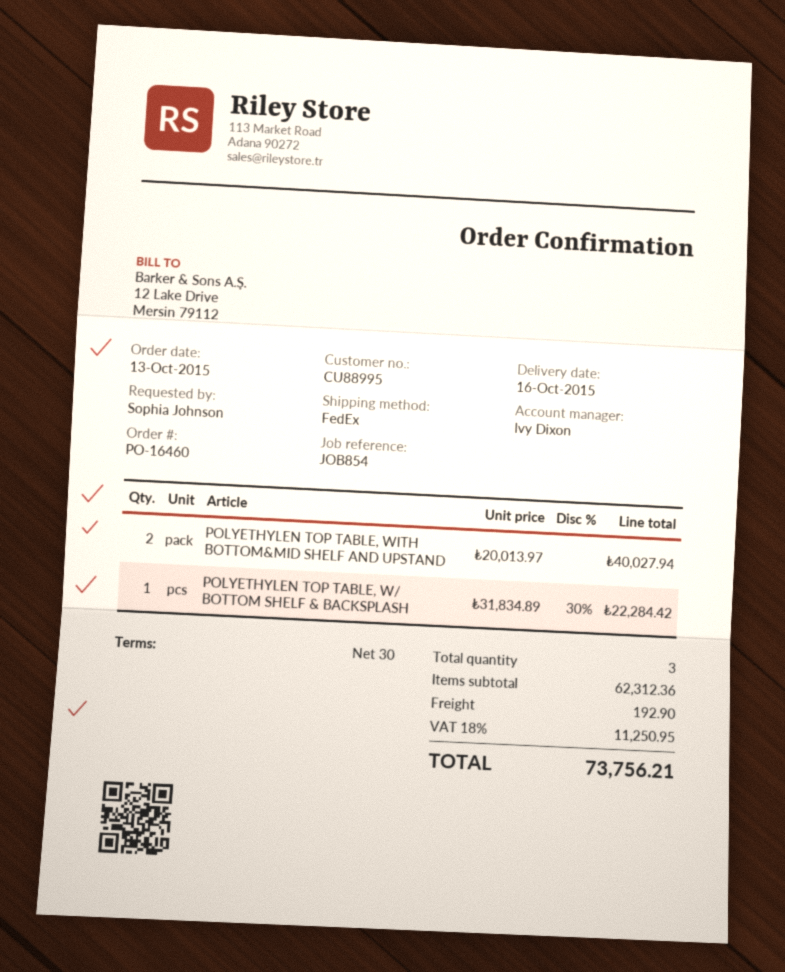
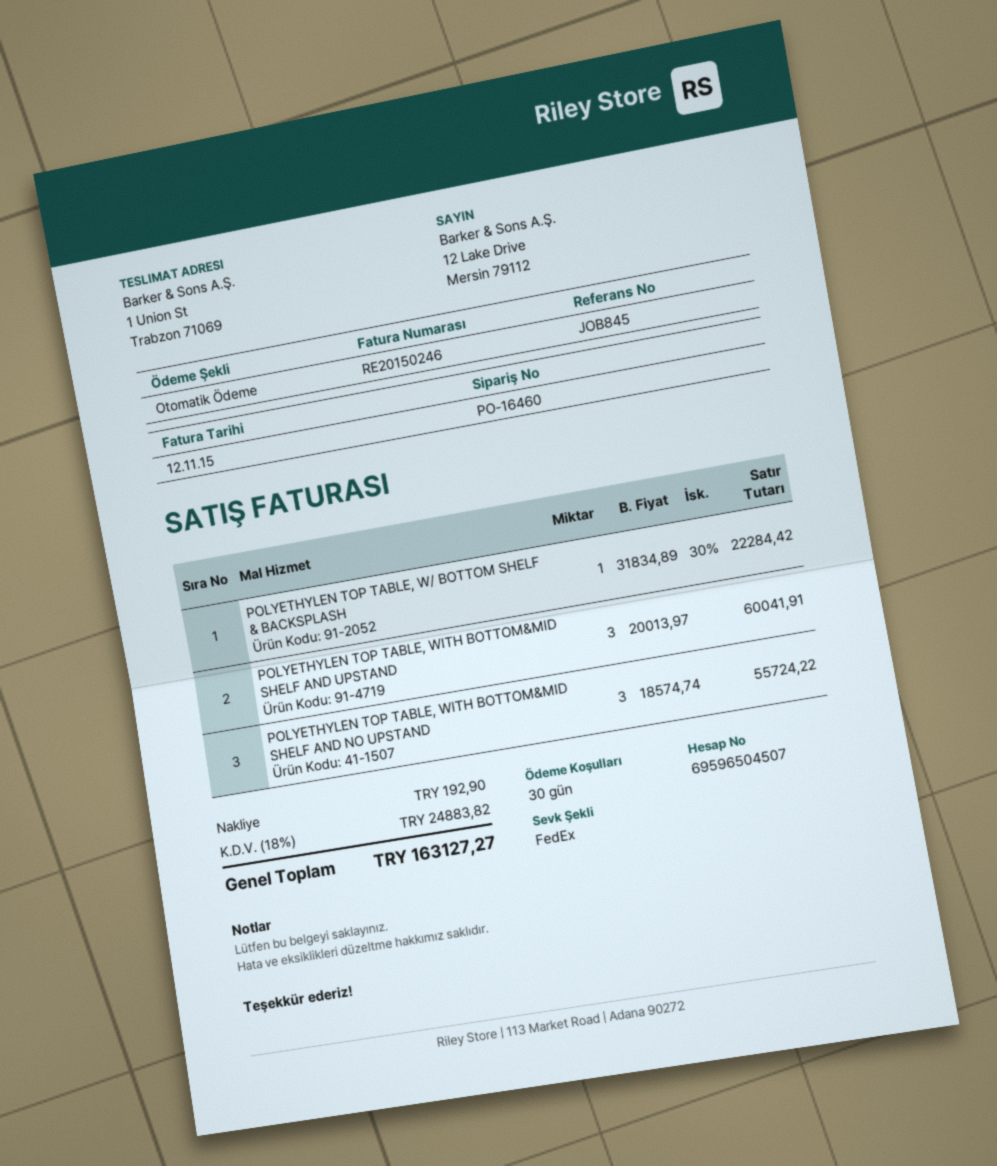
reference: JOB854 -> JOB845
POLYETHYLEN TOP TABLE, WITH BOTTOM&MID SHELF AND UPSTAND: 2 x 20013.97 = 40027.94 -> 3 x 20013.97 = 60041.91
POLYETHYLEN TOP TABLE, WITH BOTTOM&MID SHELF AND NO UPSTAND: none -> 3 x 18574.74 = 55724.22
tax: 18% = 11250.95 -> 18% = 24883.82
total: 73756.21 -> 163127.27

